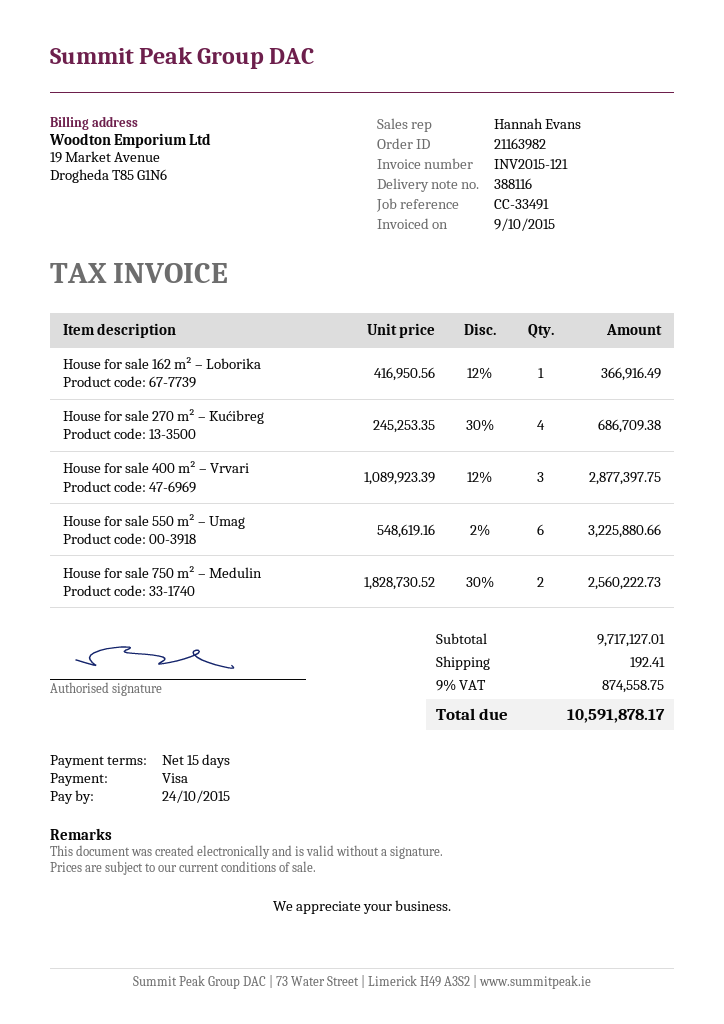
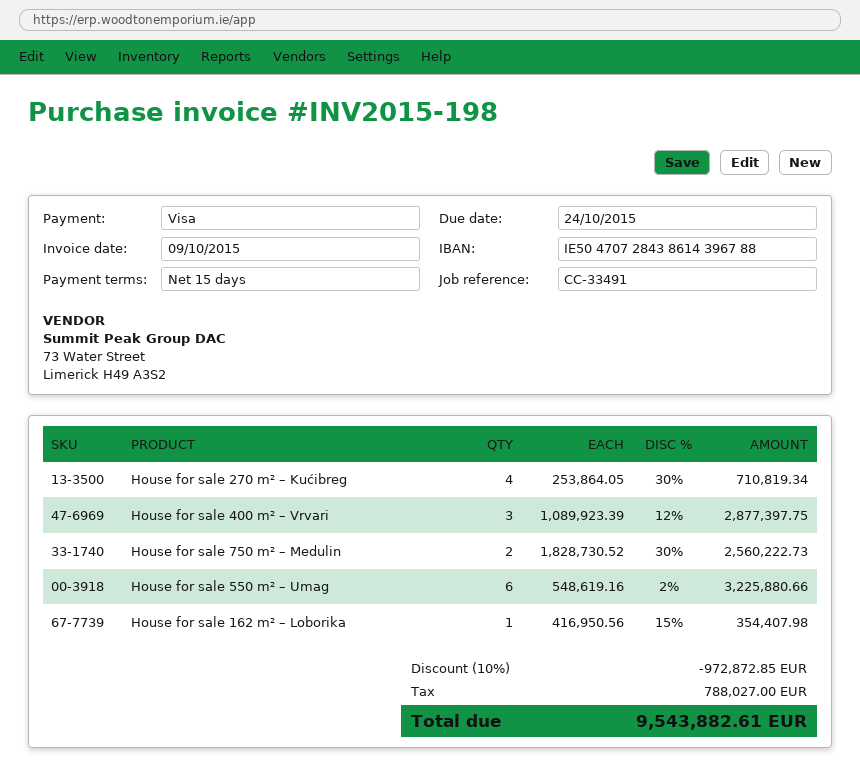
invoice number: INV2015-121 -> INV2015-198
House for sale 162 m² – Loborika: 1 x 416950.56 - 12% = 366916.49 -> 1 x 416950.56 - 15% = 354407.98
House for sale 270 m² – Kućibreg: 4 x 245253.35 - 30% = 686709.38 -> 4 x 253864.05 - 30% = 710819.34
discount: none -> 10% = 972872.85
shipping: 192.41 -> none
tax: 874558.75 -> 788027.00
total: 10591878.17 -> 9543882.61

